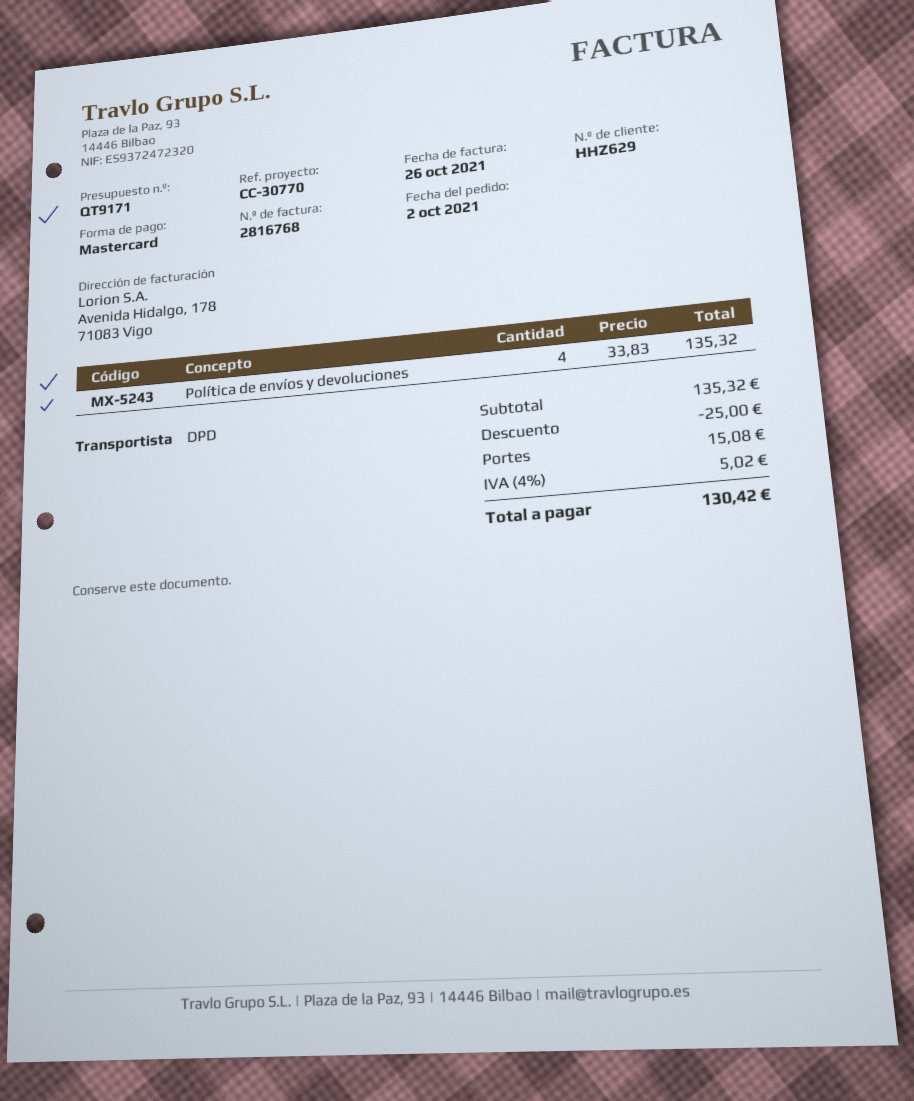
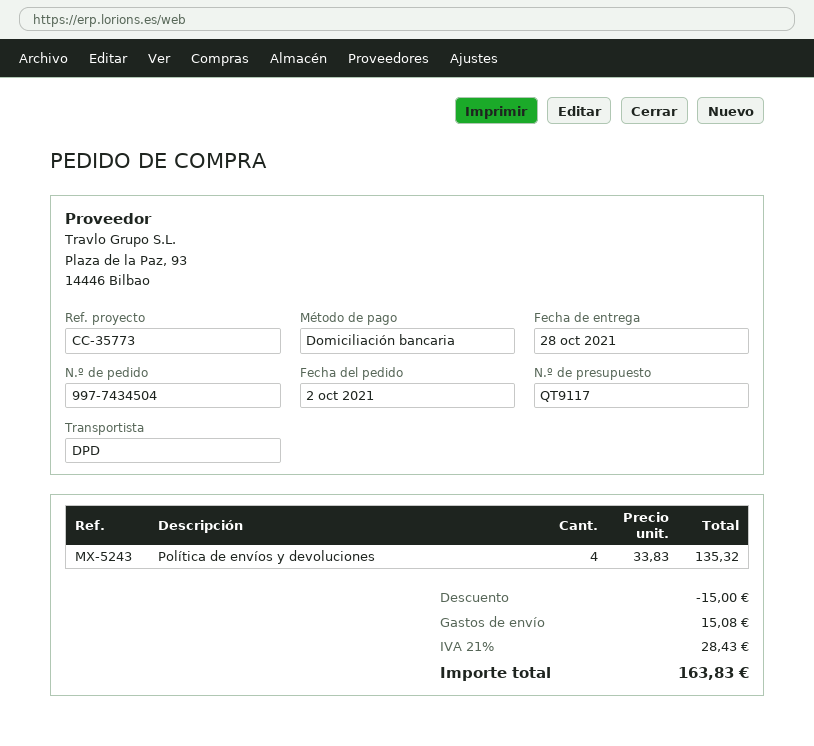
quote number: QT9171 -> QT9117
reference: CC-30770 -> CC-35773
payment method: Mastercard -> direct debit
discount: 25.00 -> 15.00
tax: 4% = 5.02 -> 21% = 28.43
total: 130.42 -> 163.83

